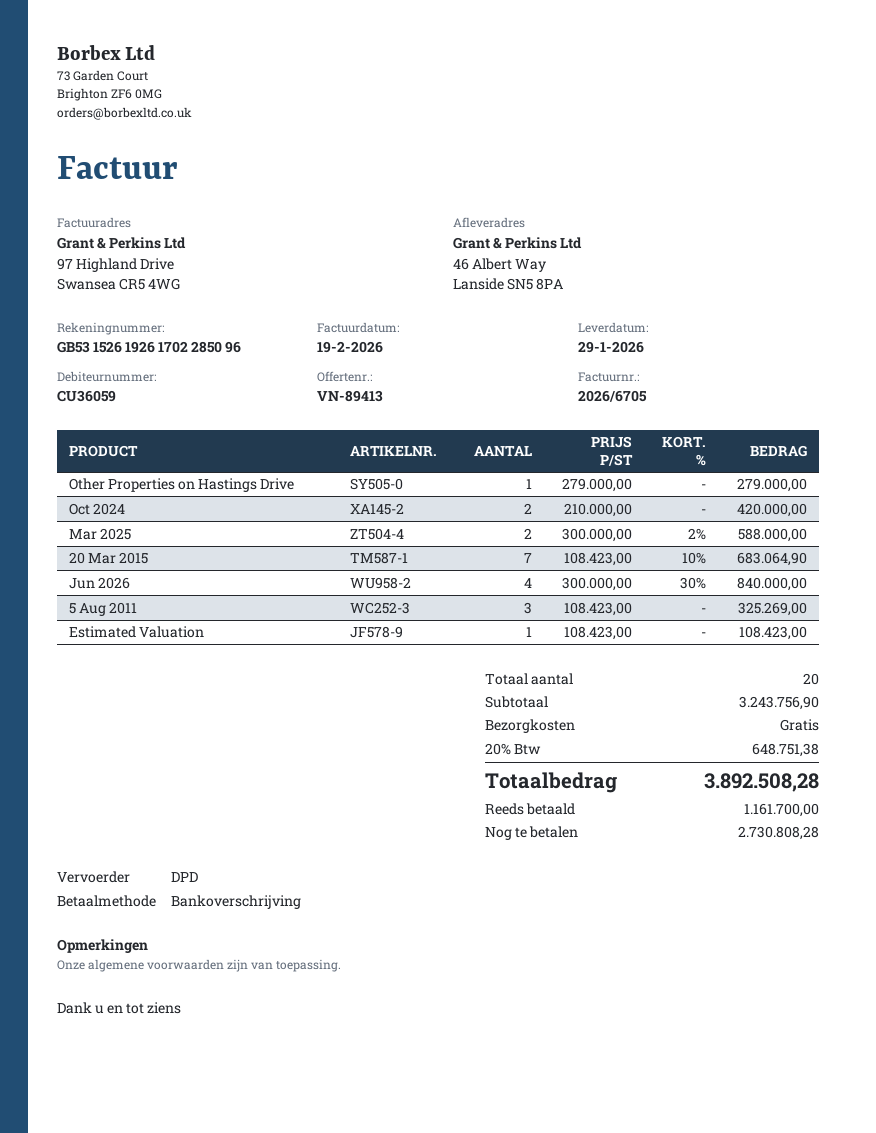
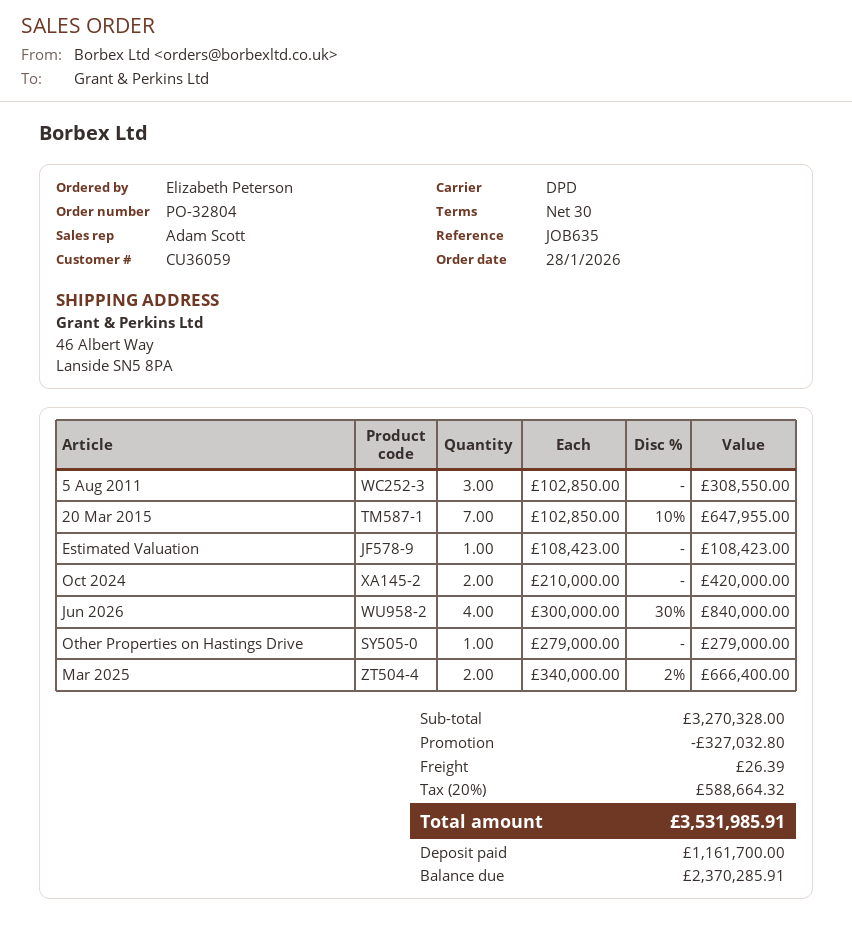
Mar 2025: 2 x 300000.00 - 2% = 588000.00 -> 2 x 340000.00 - 2% = 666400.00
20 Mar 2015: 7 x 108423.00 - 10% = 683064.90 -> 7 x 102850.00 - 10% = 647955.00
5 Aug 2011: 3 x 108423.00 = 325269.00 -> 3 x 102850.00 = 308550.00
subtotal: 3243756.90 -> 3270328.00
discount: none -> 327032.80
shipping: 0.00 -> 26.39
tax: 20% = 648751.38 -> 20% = 588664.32
total: 3892508.28 -> 3531985.91
balance: 2730808.28 -> 2370285.91

